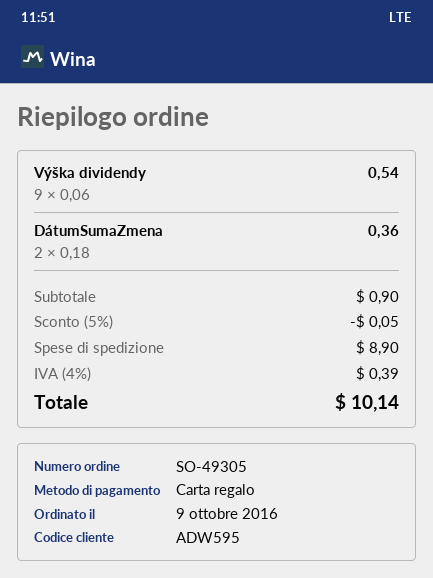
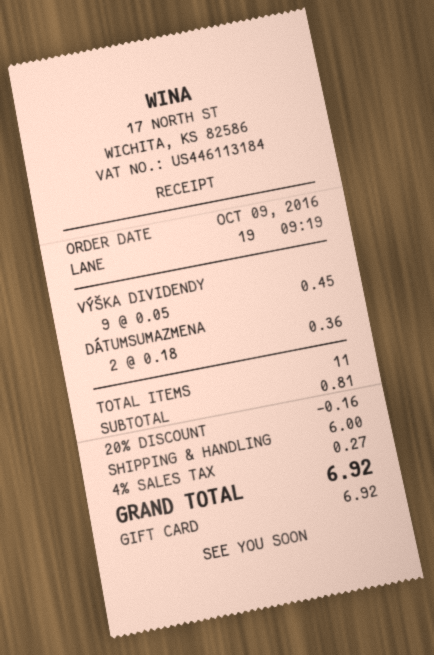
Výška dividendy: 9 x 0.06 = 0.54 -> 9 x 0.05 = 0.45
subtotal: 0.90 -> 0.81
discount: 5% = 0.05 -> 20% = 0.16
shipping: 8.90 -> 6.00
tax: 4% = 0.39 -> 4% = 0.27
total: 10.14 -> 6.92

